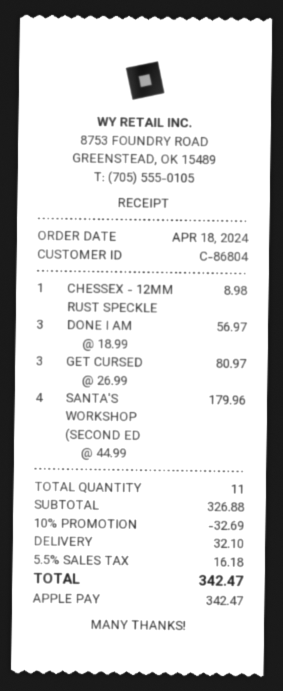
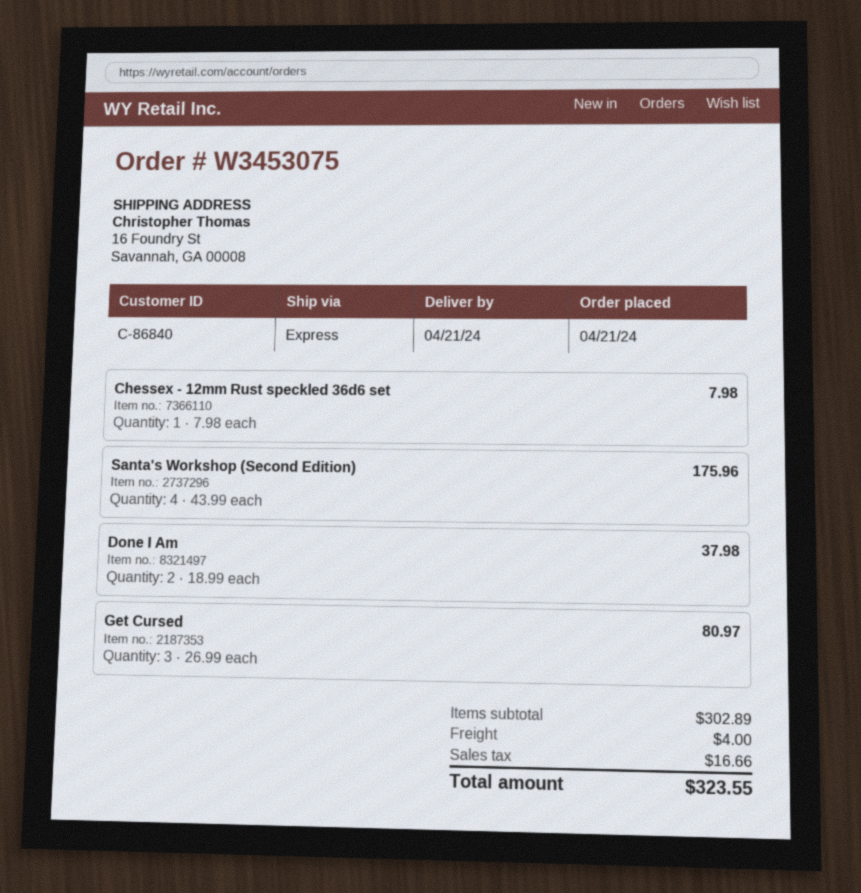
order date: 2024-04-18 -> 2024-04-21
customer number: C-86804 -> C-86840
CHESSEX - 12MM RUST SPECKLE: 1 x 8.98 = 8.98 -> 1 x 7.98 = 7.98
DONE I AM: 3 x 18.99 = 56.97 -> 2 x 18.99 = 37.98
SANTA'S WORKSHOP (SECOND ED: 4 x 44.99 = 179.96 -> 4 x 43.99 = 175.96
subtotal: 326.88 -> 302.89
discount: 10% = 32.69 -> none
shipping: 32.10 -> 4.00
tax: 16.18 -> 16.66
total: 342.47 -> 323.55

